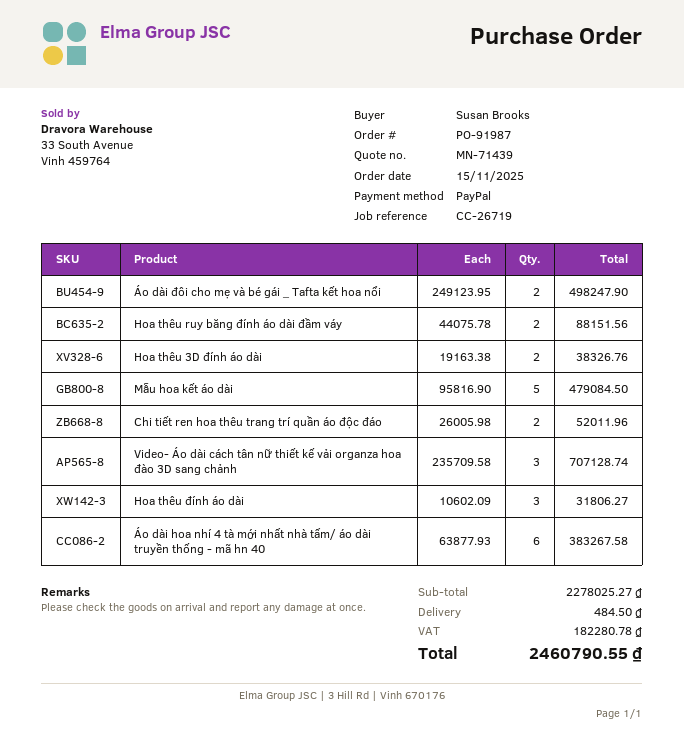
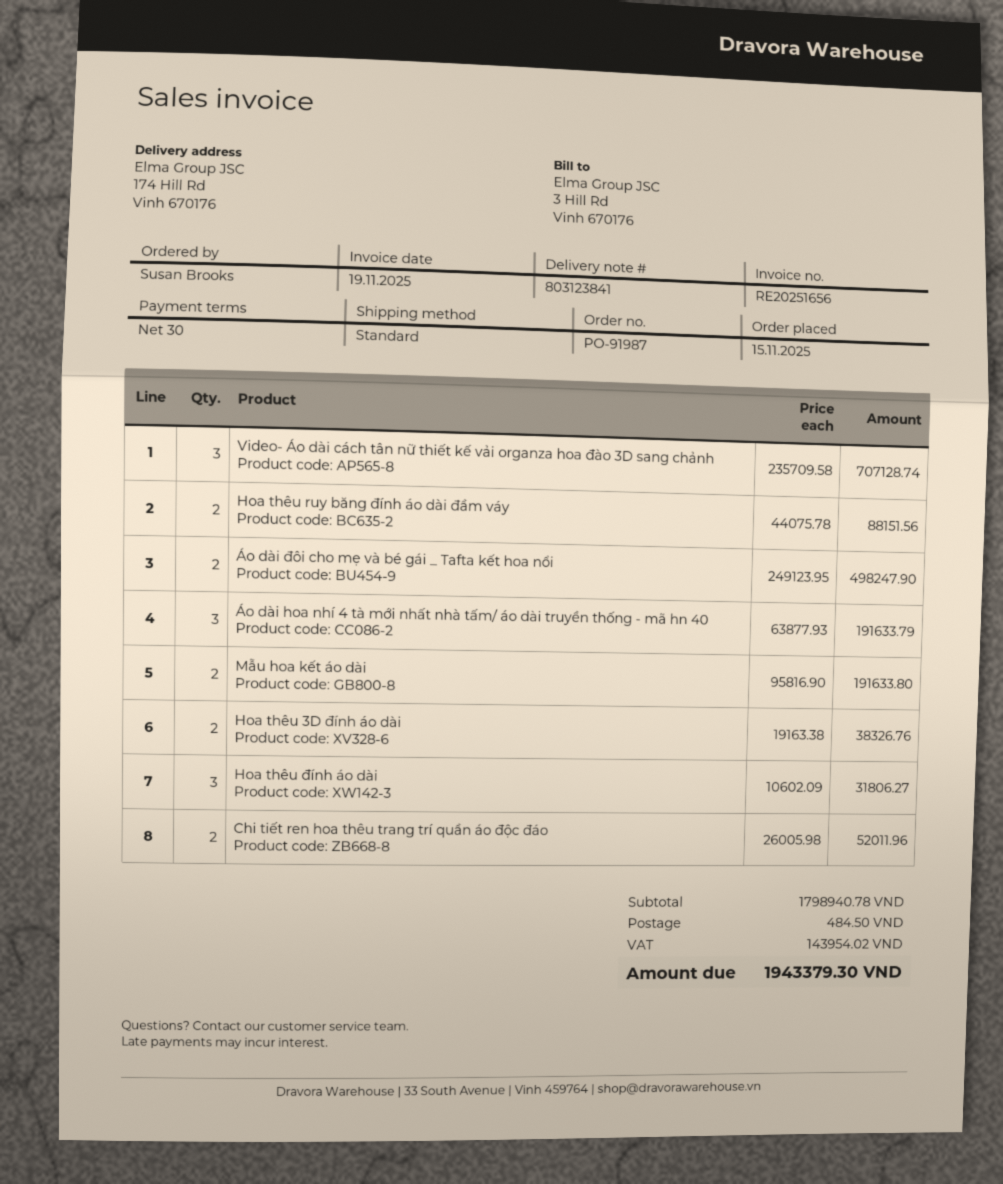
Mẫu hoa kết áo dài: 5 x 95816.90 = 479084.50 -> 2 x 95816.90 = 191633.80
Áo dài hoa nhí 4 tà mới nhất nhà tấm/ áo dài truyền thống - mã hn 40: 6 x 63877.93 = 383267.58 -> 3 x 63877.93 = 191633.79
subtotal: 2278025.27 -> 1798940.78
tax: 182280.78 -> 143954.02
total: 2460790.55 -> 1943379.30

